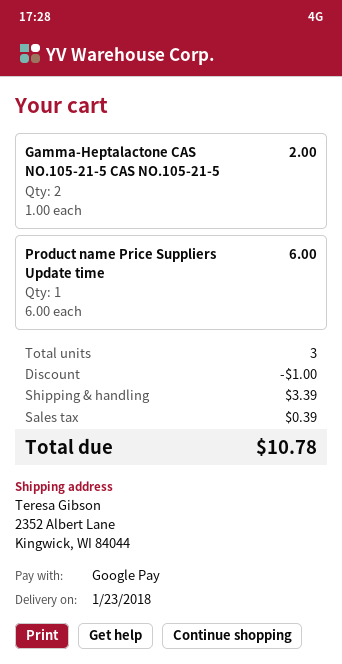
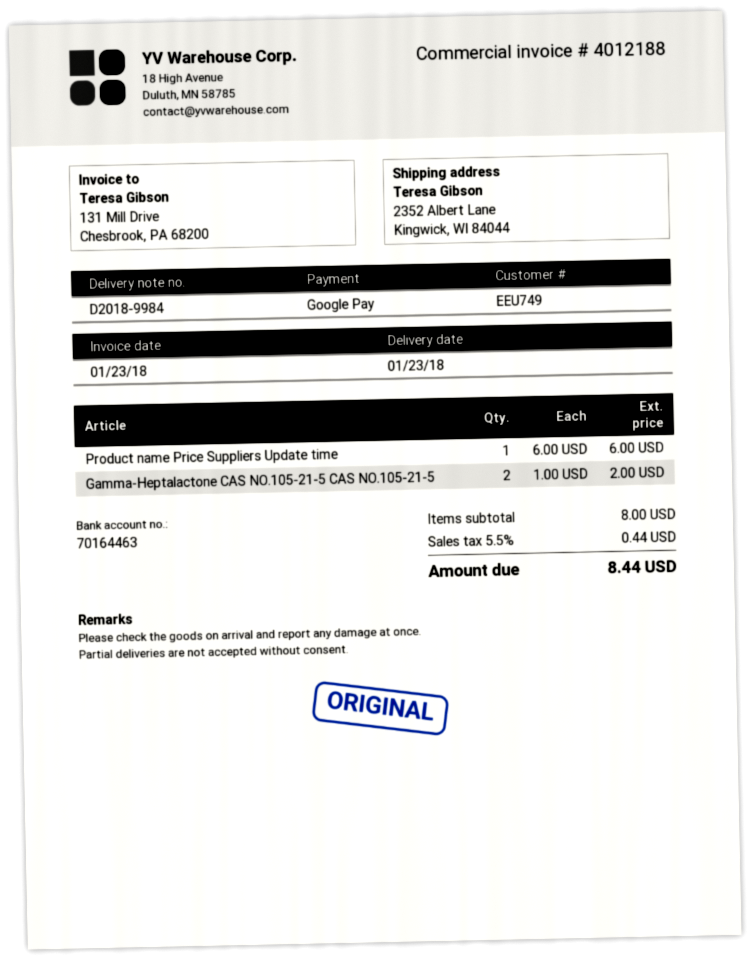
discount: 1.00 -> none
shipping: 3.39 -> none
tax: 0.39 -> 0.44
total: 10.78 -> 8.44

